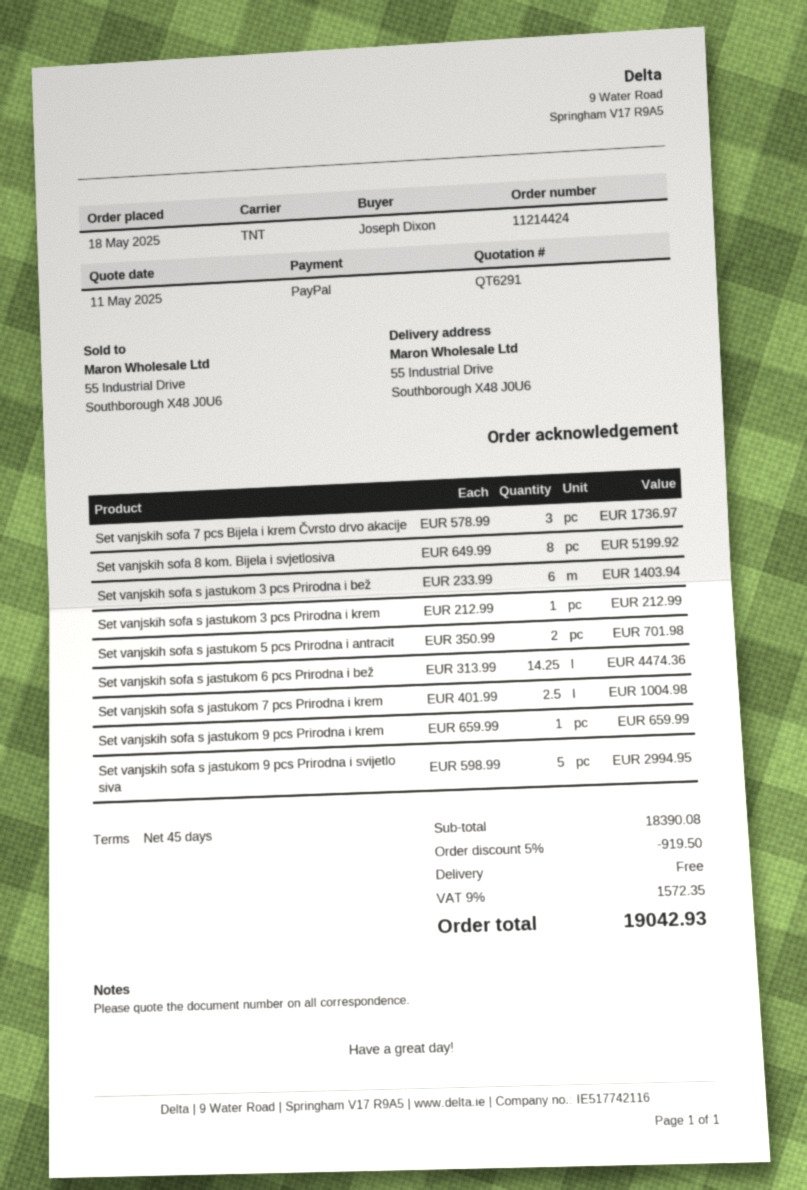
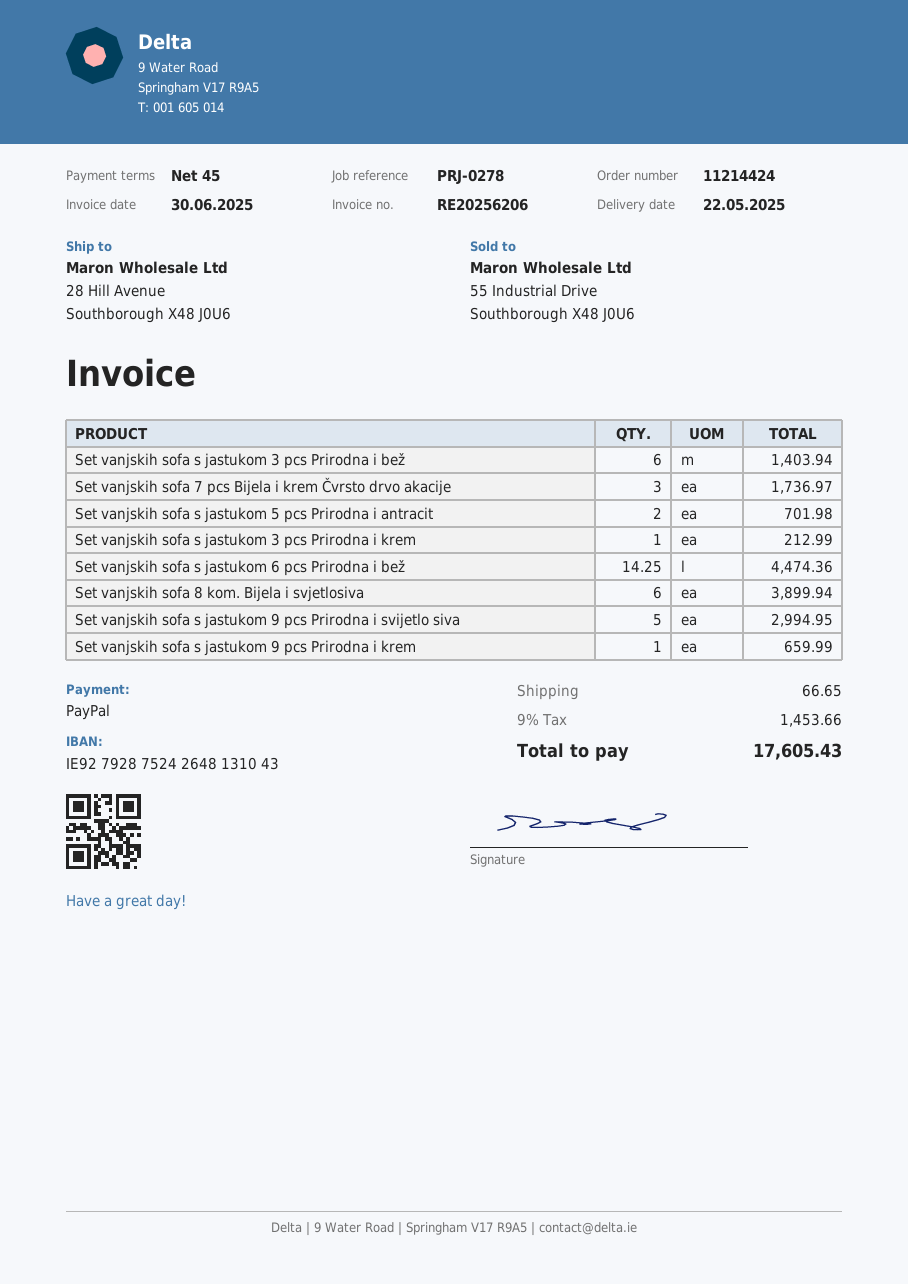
ship to: 55 Industrial Drive, Southborough X48 J0U6 -> 28 Hill Avenue, Southborough X48 J0U6
Set vanjskih sofa 8 kom. Bijela i svjetlosiva: 8 for 5199.92 -> 6 for 3899.94
Set vanjskih sofa s jastukom 7 pcs Prirodna i krem: 2.5 for 1004.98 -> none
discount: 5% = 919.50 -> none
shipping: 0.00 -> 66.65
tax: 9% = 1572.35 -> 9% = 1453.66
total: 19042.93 -> 17605.43

